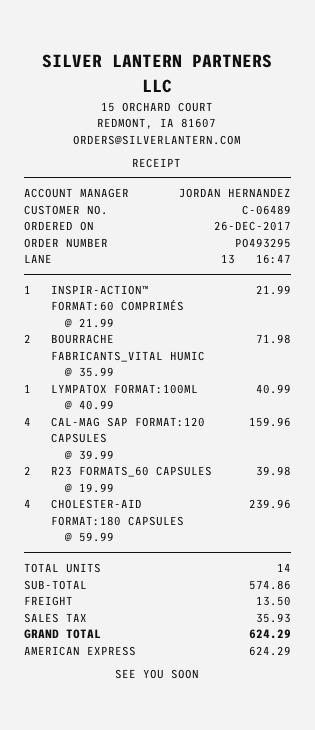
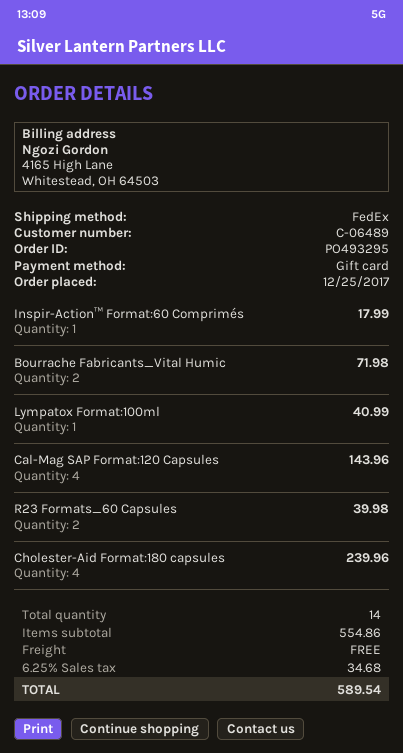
order date: 2017-12-26 -> 2017-12-25
payment method: American Express -> gift card
INSPIR-ACTION™ FORMAT:60 COMPRIMÉS: 1 for 21.99 -> 1 for 17.99
CAL-MAG SAP FORMAT:120 CAPSULES: 4 for 159.96 -> 4 for 143.96
subtotal: 574.86 -> 554.86
shipping: 13.50 -> 0.00
tax: 35.93 -> 34.68
total: 624.29 -> 589.54

